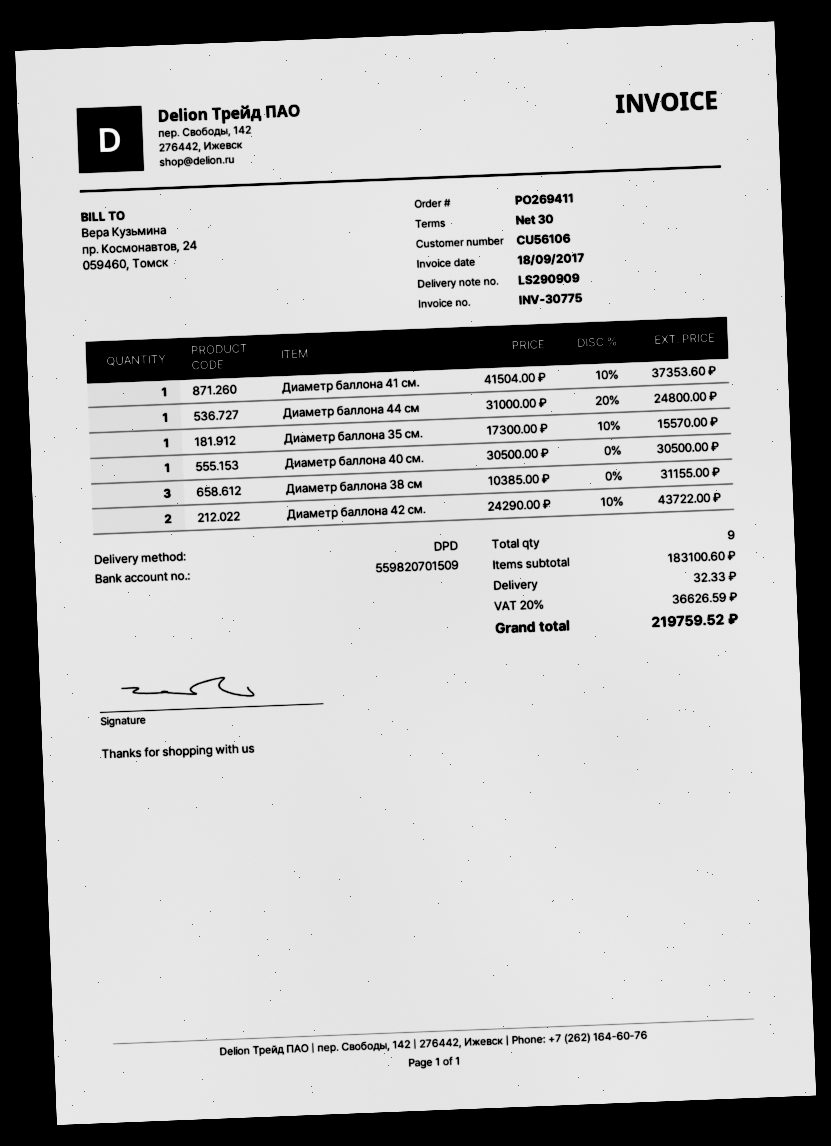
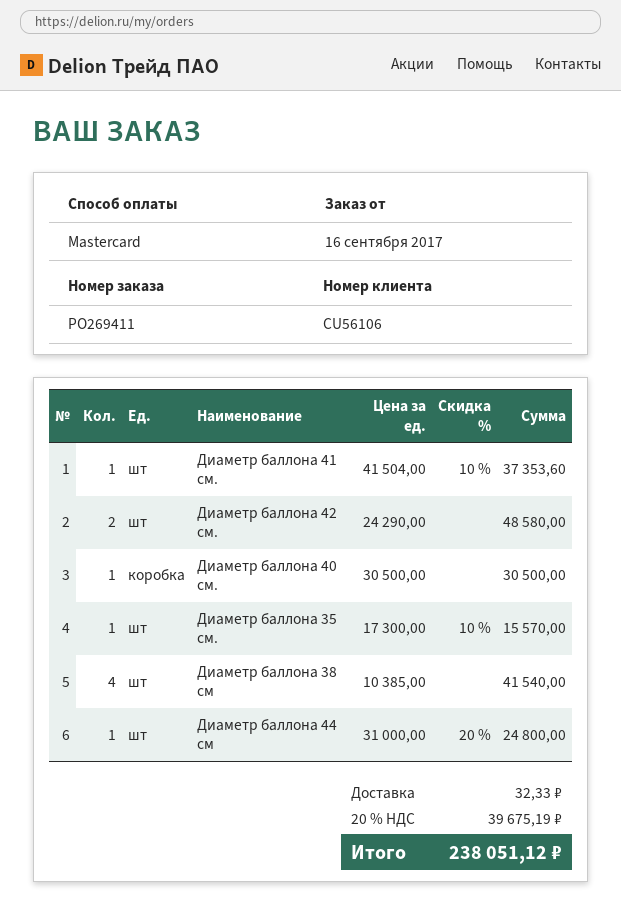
Диаметр баллона 38 см: 3 x 10385.00 = 31155.00 -> 4 x 10385.00 = 41540.00
Диаметр баллона 42 см.: 2 x 24290.00 - 10% = 43722.00 -> 2 x 24290.00 = 48580.00
tax: 20% = 36626.59 -> 20% = 39675.19
total: 219759.52 -> 238051.12

